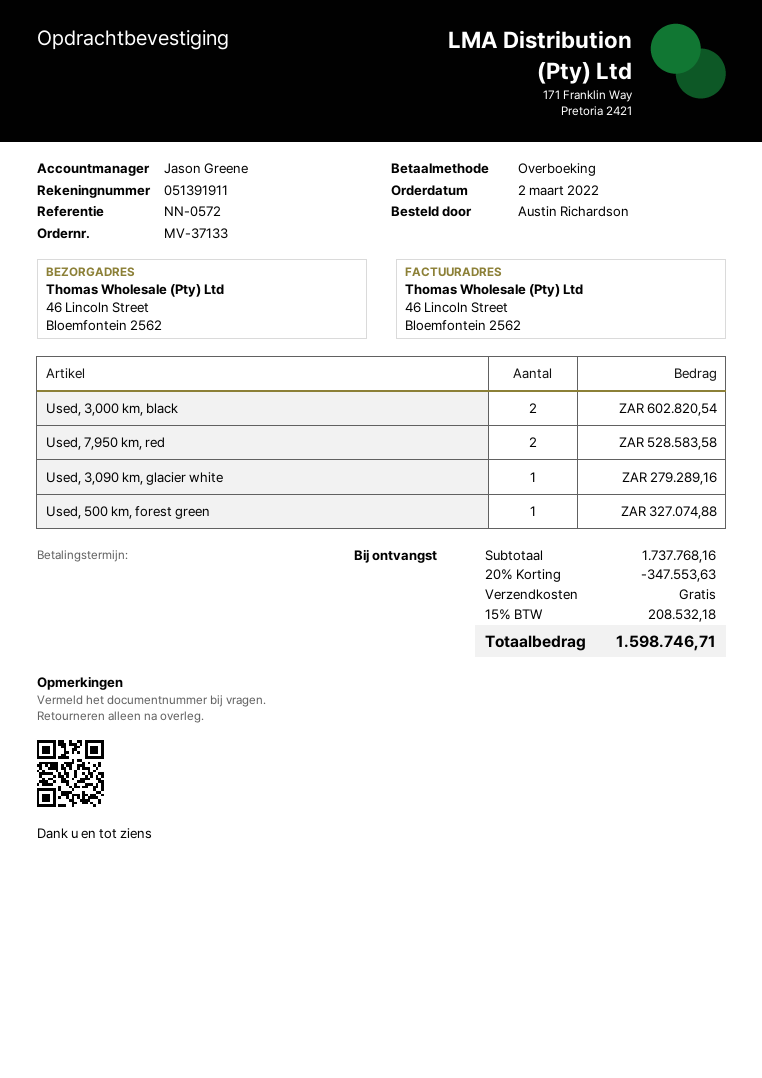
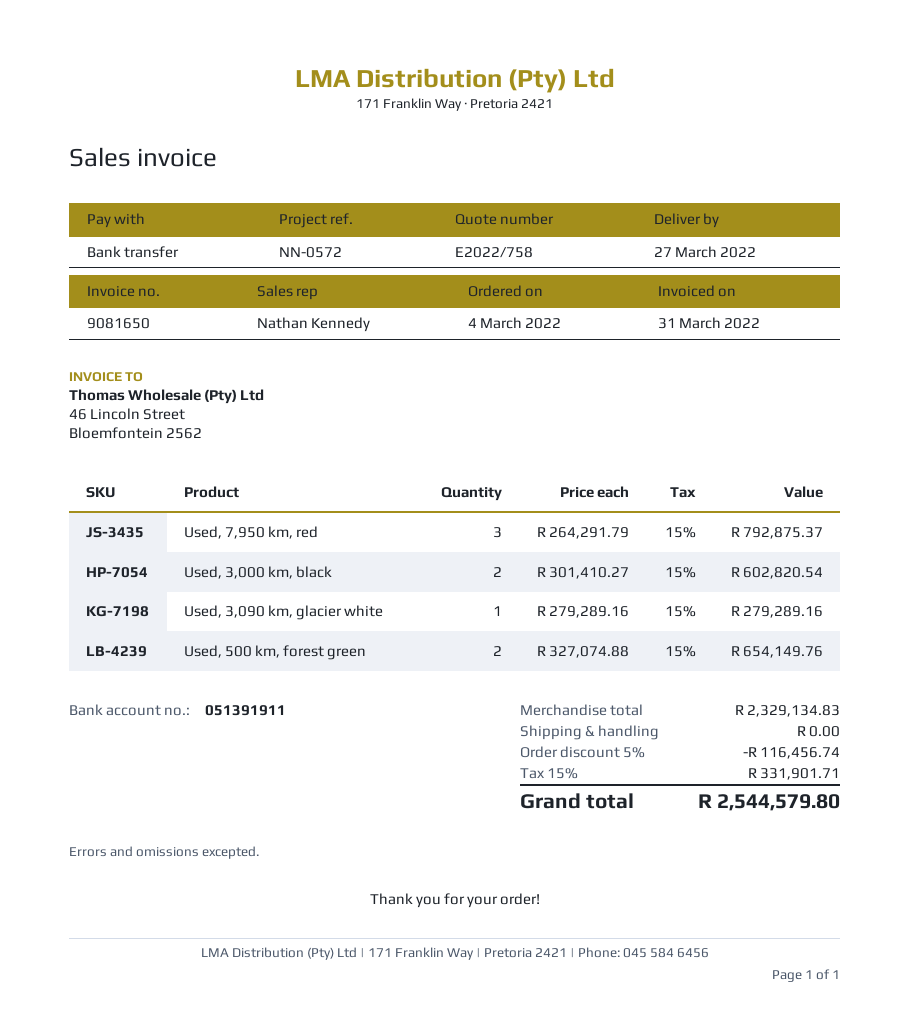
order date: 2022-03-02 -> 2022-03-04
sales rep: Jason Greene -> Nathan Kennedy
Used, 7,950 km, red: 2 for 528583.58 -> 3 for 792875.37
Used, 500 km, forest green: 1 for 327074.88 -> 2 for 654149.76
subtotal: 1737768.16 -> 2329134.83
discount: 20% = 347553.63 -> 5% = 116456.74
tax: 15% = 208532.18 -> 15% = 331901.71
total: 1598746.71 -> 2544579.80

